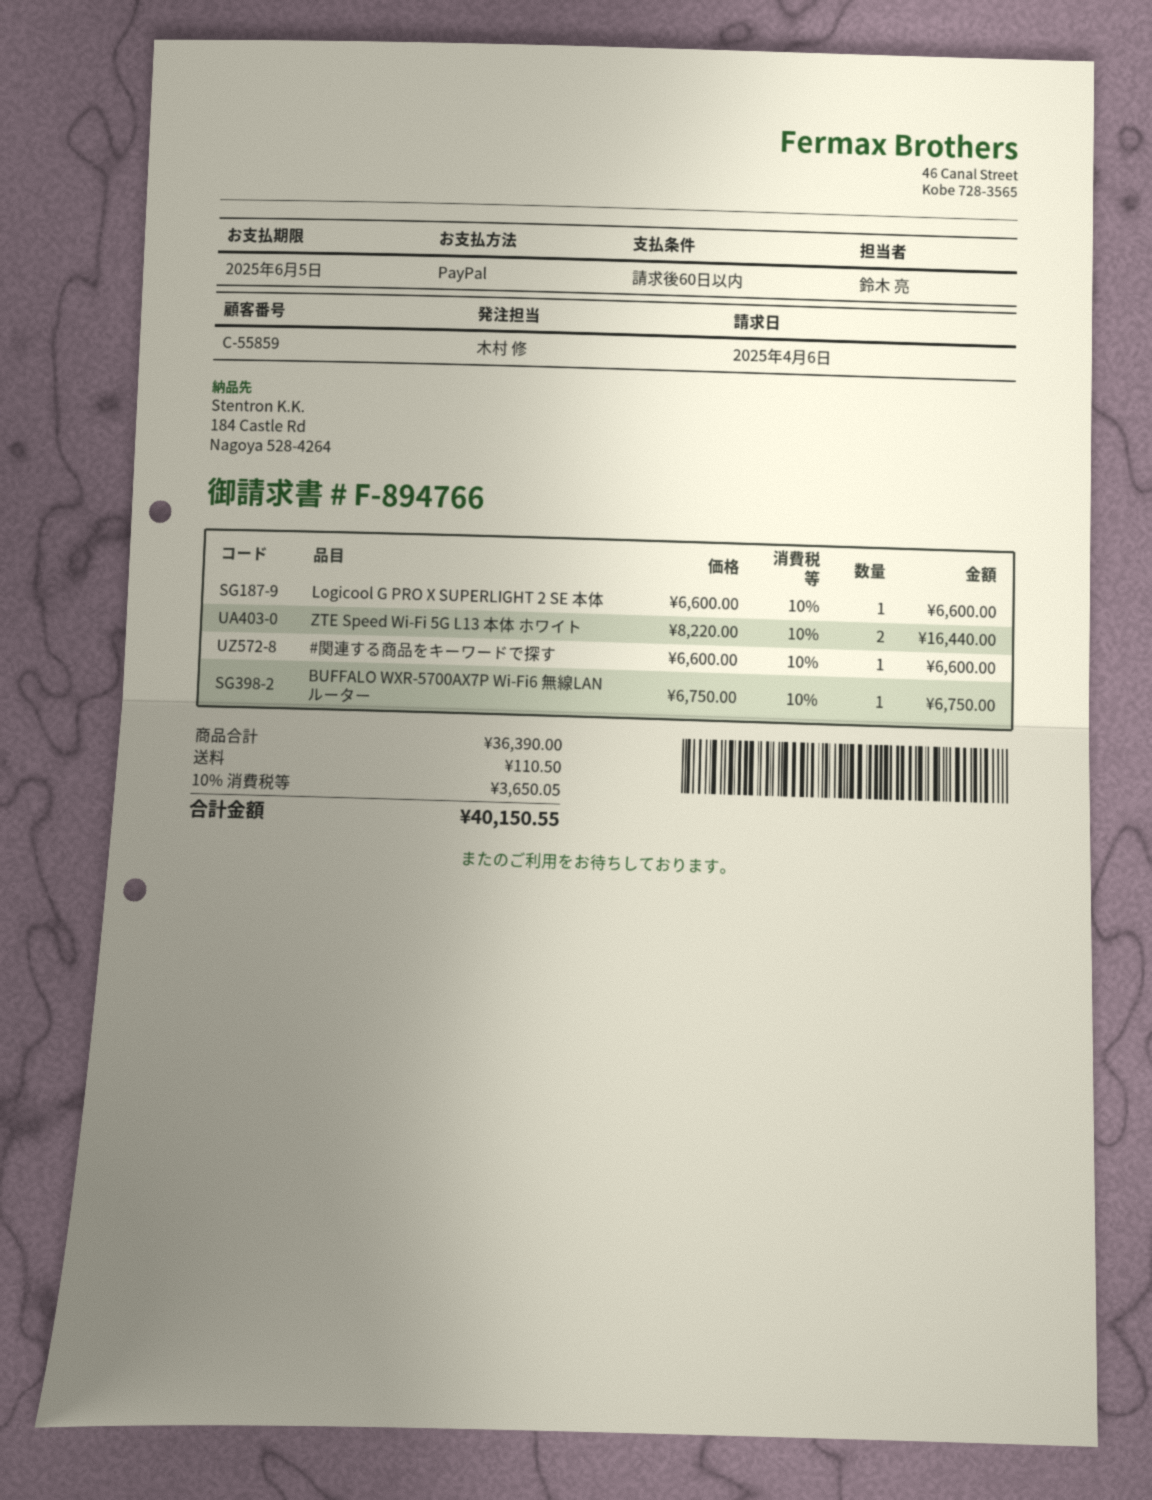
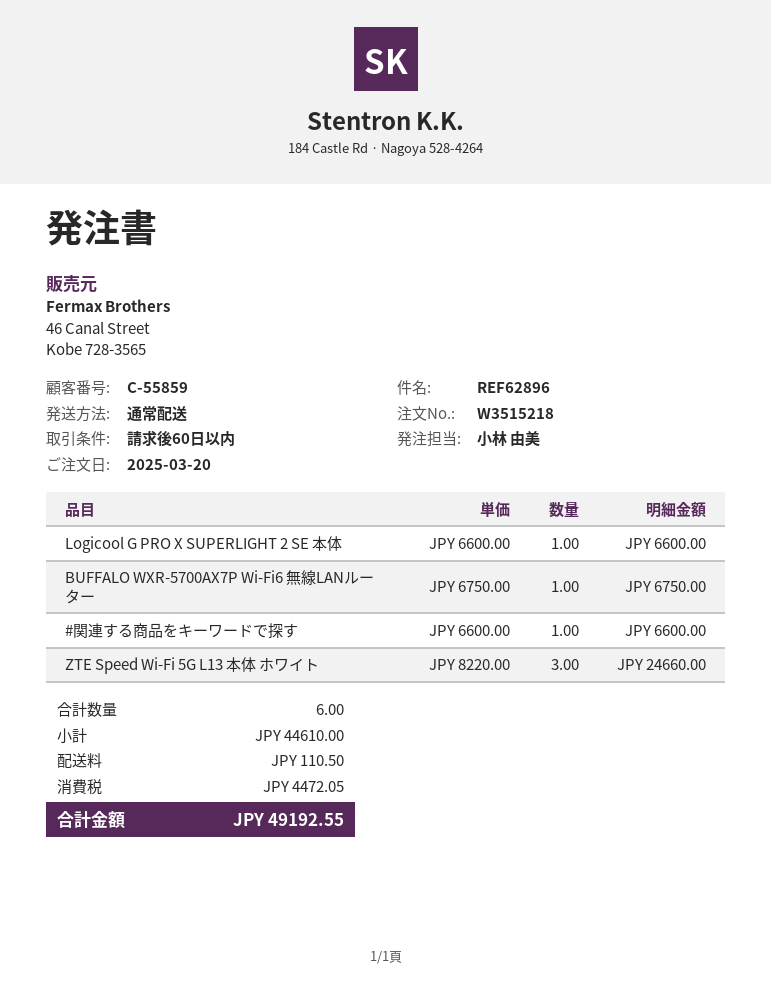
ordered by: 木村 修 -> 小林 由美
ZTE Speed Wi-Fi 5G L13 本体 ホワイト: 2 x 8220.00 = 16440.00 -> 3 x 8220.00 = 24660.00
subtotal: 36390.00 -> 44610.00
tax: 3650.05 -> 4472.05
total: 40150.55 -> 49192.55

